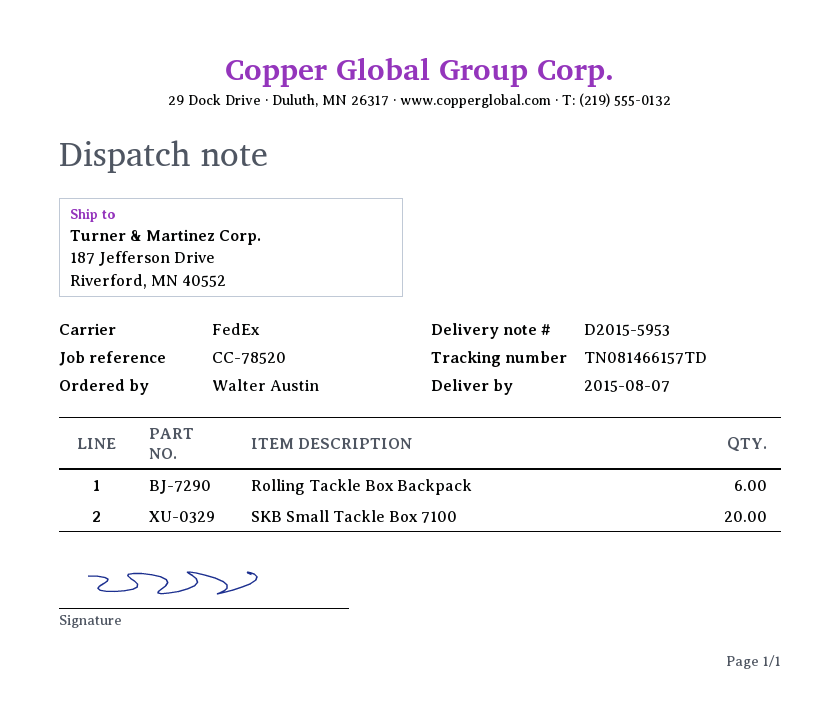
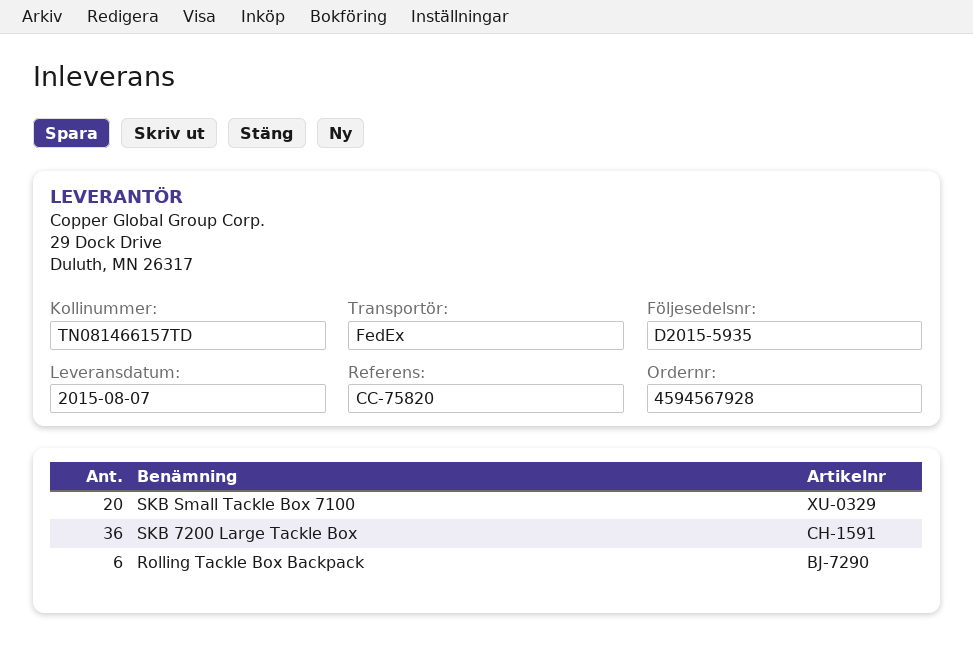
delivery note number: D2015-5953 -> D2015-5935
reference: CC-78520 -> CC-75820
SKB 7200 Large Tackle Box: none -> 36

